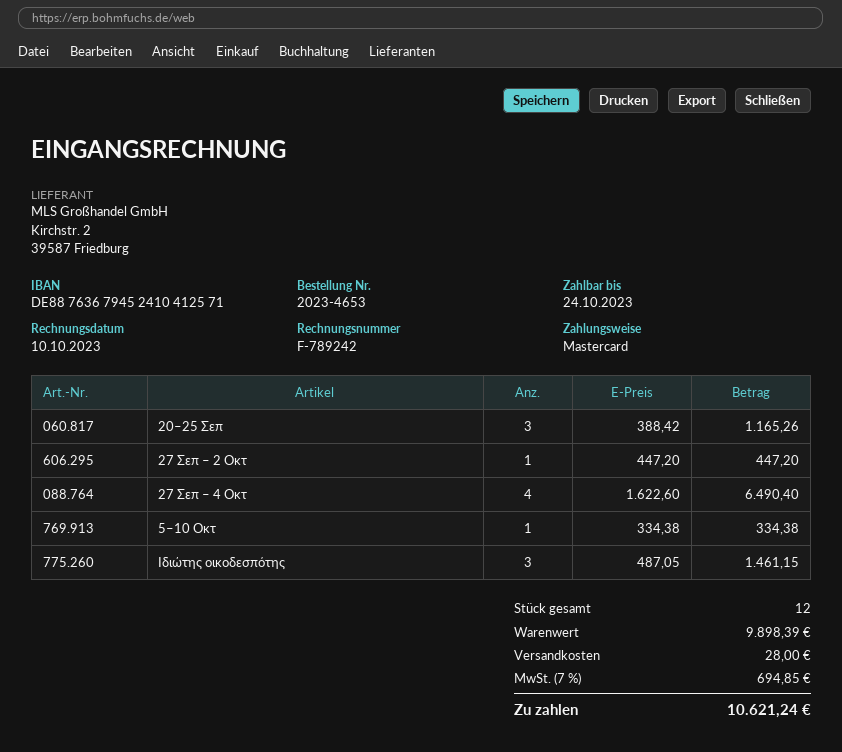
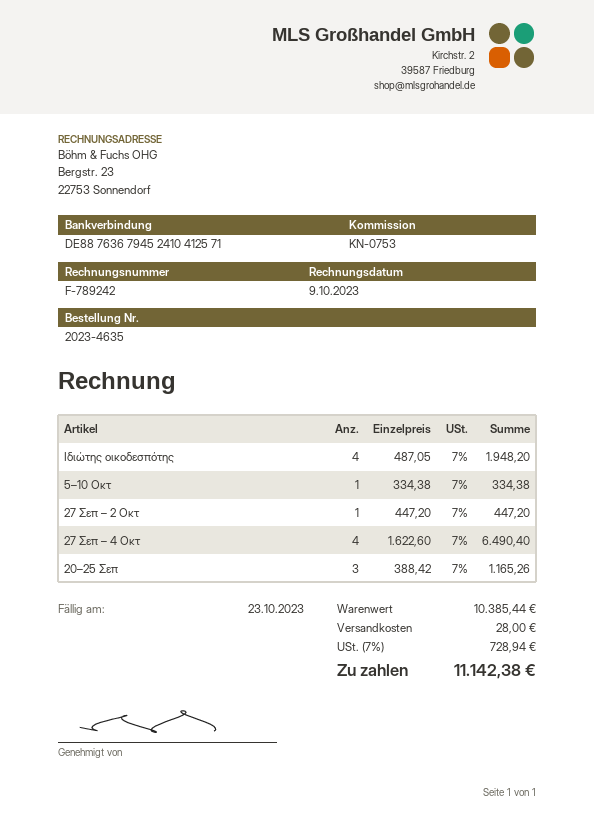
order number: 2023-4653 -> 2023-4635
invoice date: 2023-10-10 -> 2023-10-09
due date: 2023-10-24 -> 2023-10-23
Ιδιώτης οικοδεσπότης: 3 x 487.05 = 1461.15 -> 4 x 487.05 = 1948.20
subtotal: 9898.39 -> 10385.44
tax: 7% = 694.85 -> 7% = 728.94
total: 10621.24 -> 11142.38

